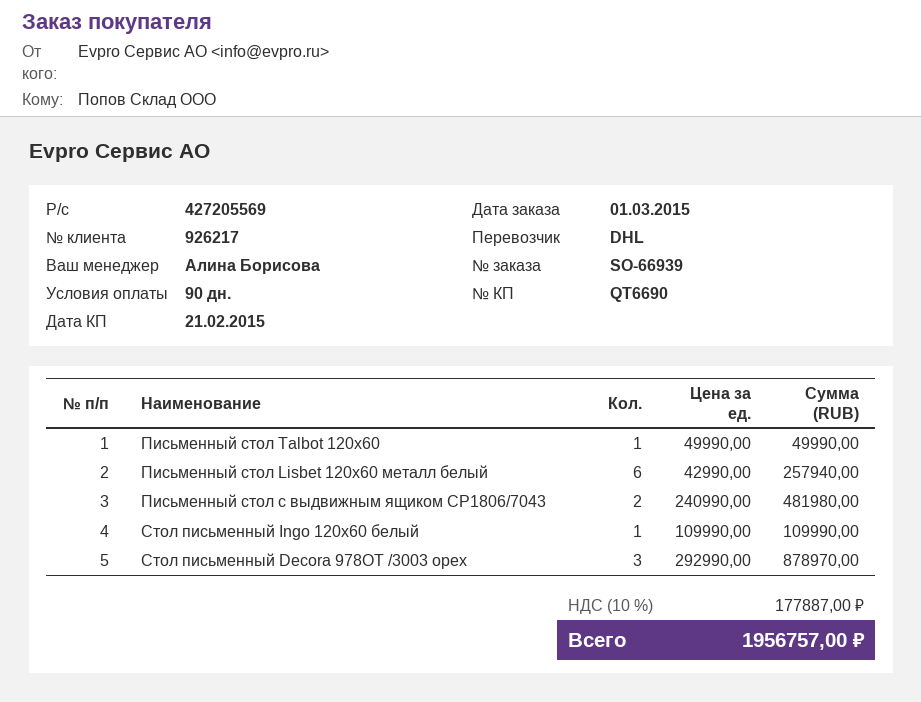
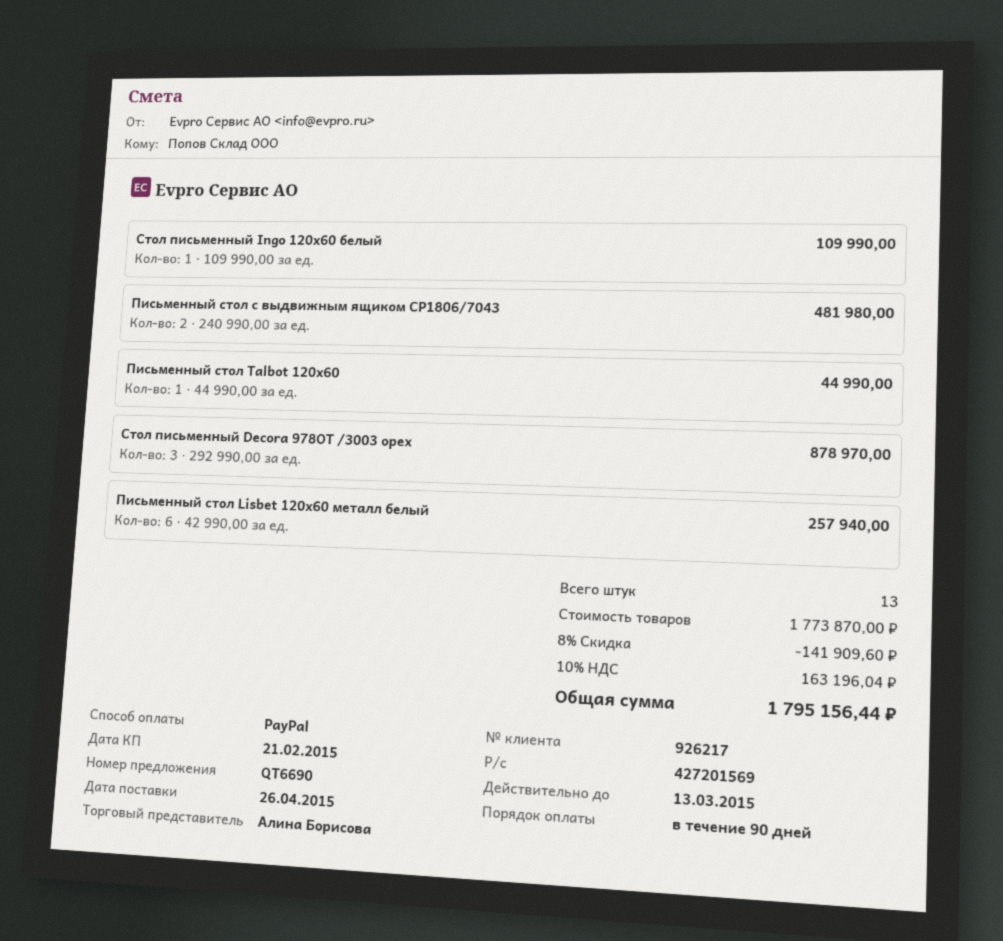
bank account: 427205569 -> 427201569
Письменный стол Talbot 120x60: 1 x 49990.00 = 49990.00 -> 1 x 44990.00 = 44990.00
discount: none -> 8% = 141909.60
tax: 10% = 177887.00 -> 10% = 163196.04
total: 1956757.00 -> 1795156.44

